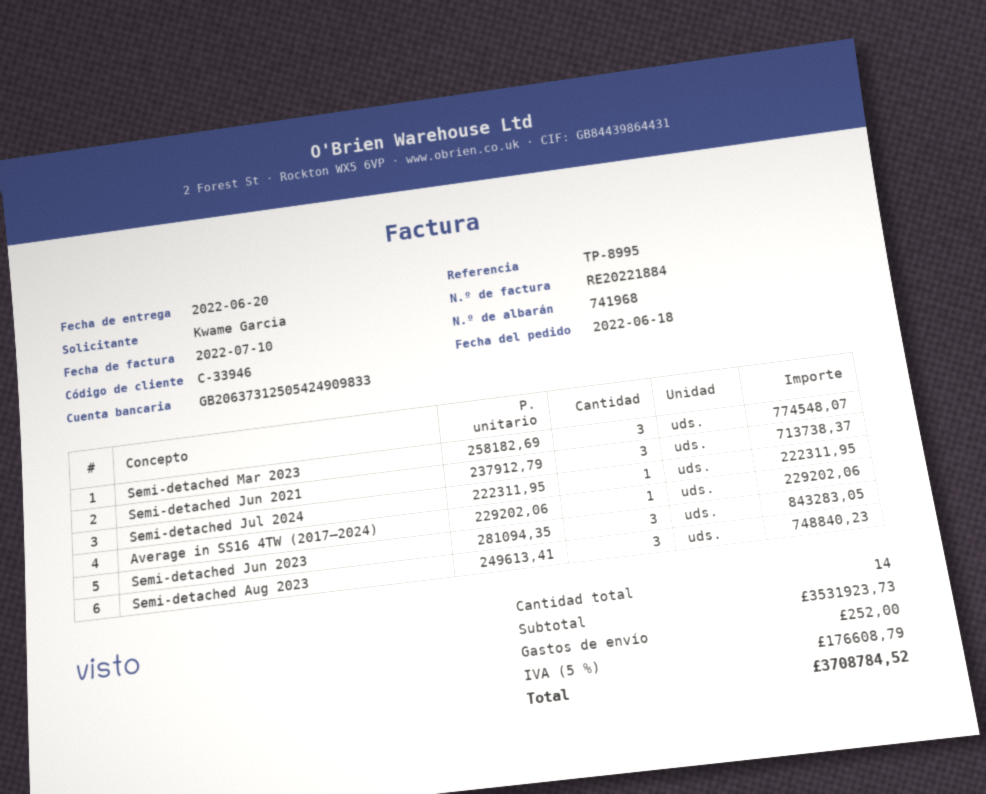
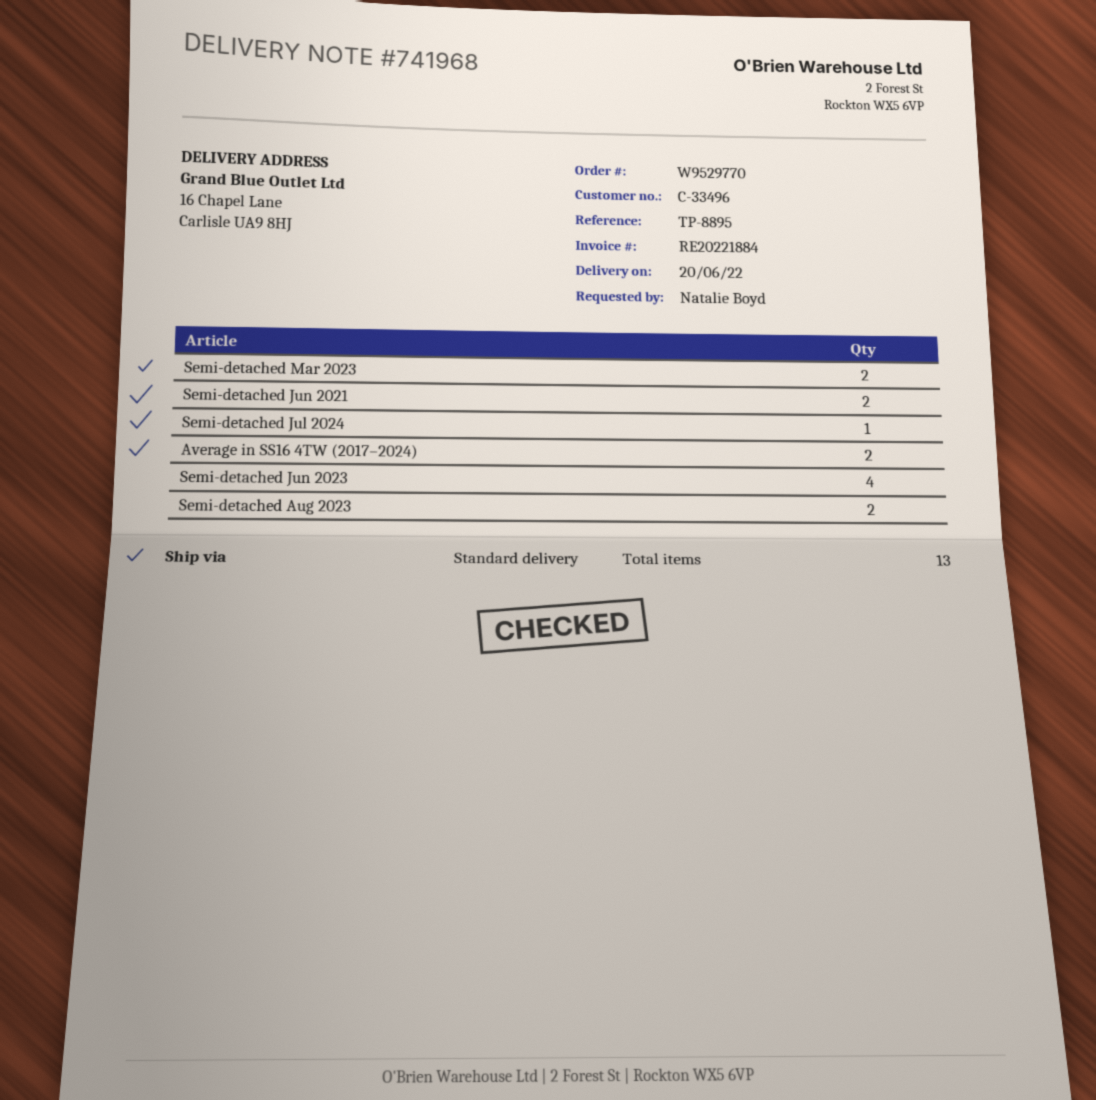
customer number: C-33946 -> C-33496
reference: TP-8995 -> TP-8895
ordered by: Kwame Garcia -> Natalie Boyd
Semi-detached Mar 2023: 3 -> 2
Semi-detached Jun 2021: 3 -> 2
Average in SS16 4TW (2017–2024): 1 -> 2
Semi-detached Jun 2023: 3 -> 4
Semi-detached Aug 2023: 3 -> 2
total quantity: 14 -> 13

